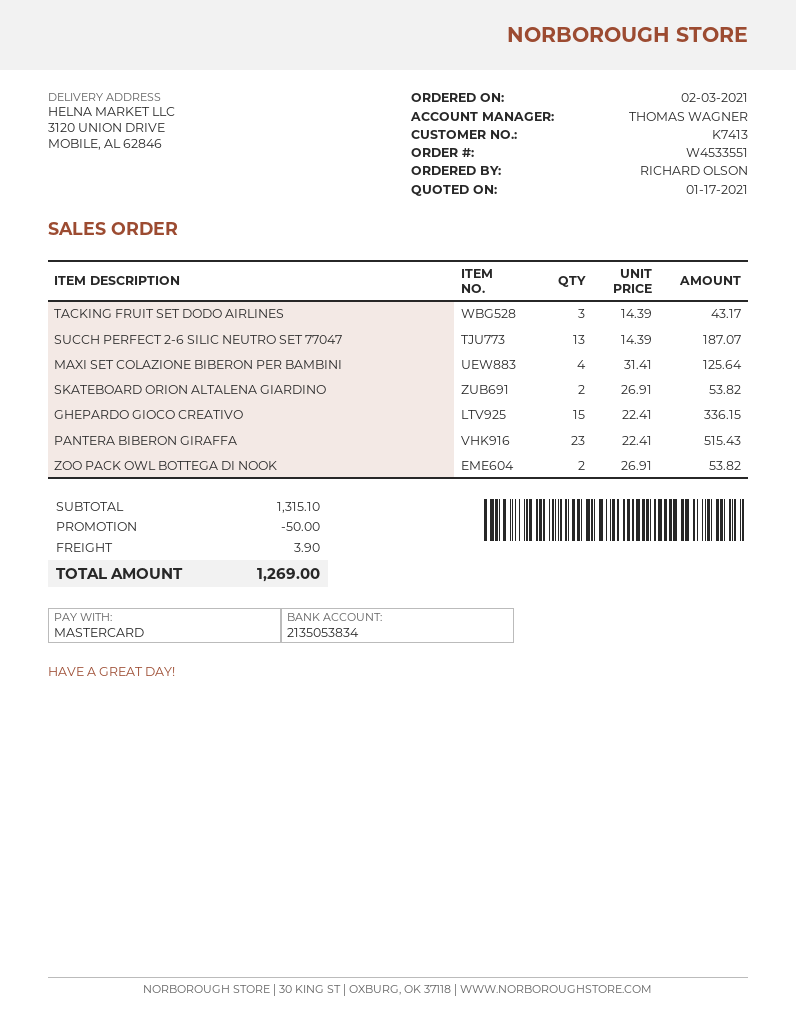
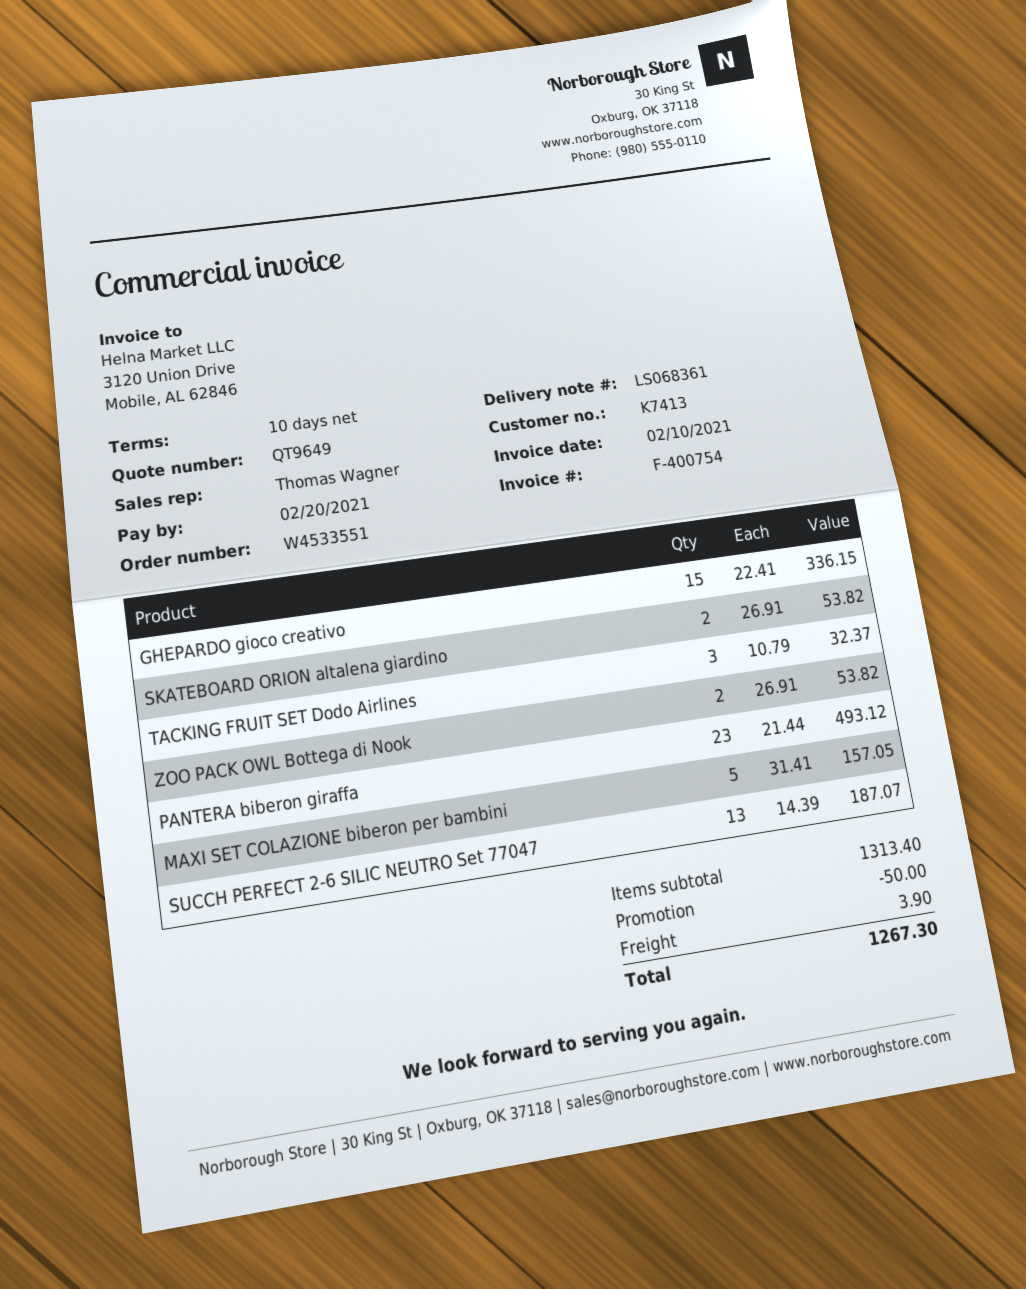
TACKING FRUIT SET DODO AIRLINES: 3 x 14.39 = 43.17 -> 3 x 10.79 = 32.37
MAXI SET COLAZIONE BIBERON PER BAMBINI: 4 x 31.41 = 125.64 -> 5 x 31.41 = 157.05
PANTERA BIBERON GIRAFFA: 23 x 22.41 = 515.43 -> 23 x 21.44 = 493.12
subtotal: 1315.10 -> 1313.40
total: 1269.00 -> 1267.30

